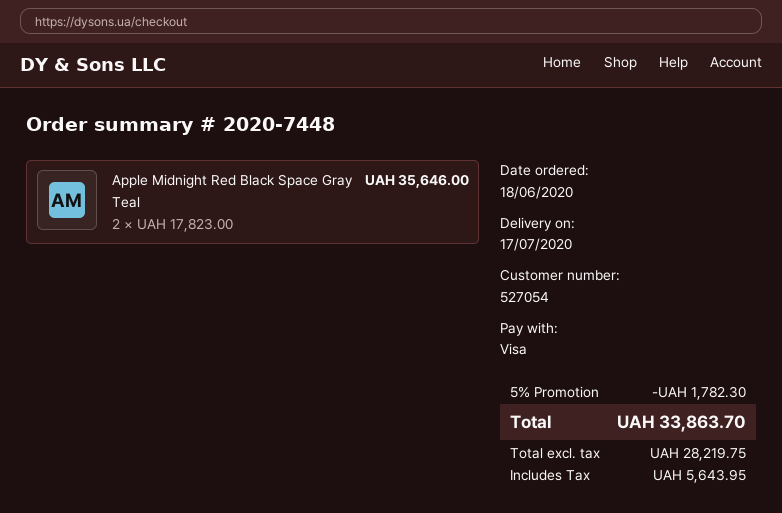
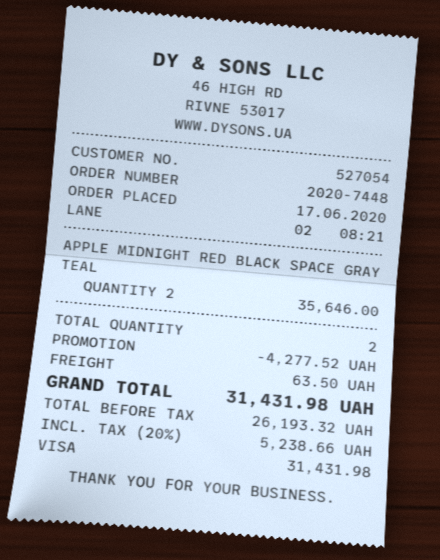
order date: 2020-06-18 -> 2020-06-17
discount: 1782.30 -> 4277.52
shipping: none -> 63.50
net: 28219.75 -> 26193.32
tax: 5643.95 -> 5238.66
total: 33863.70 -> 31431.98

